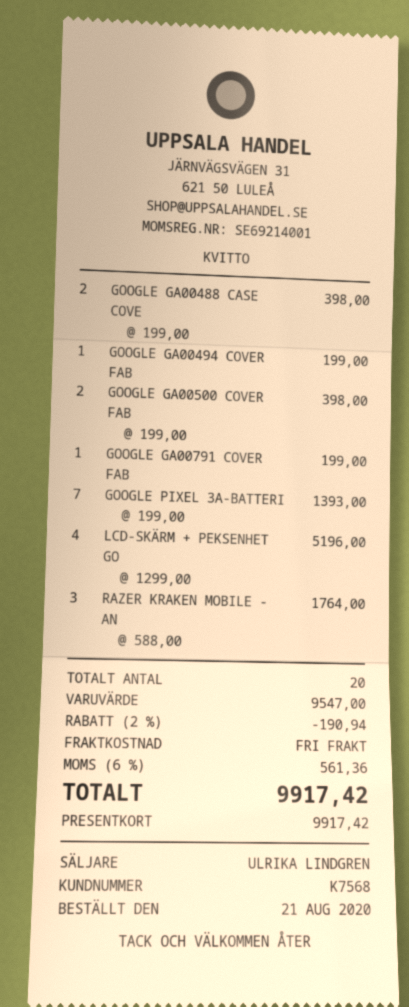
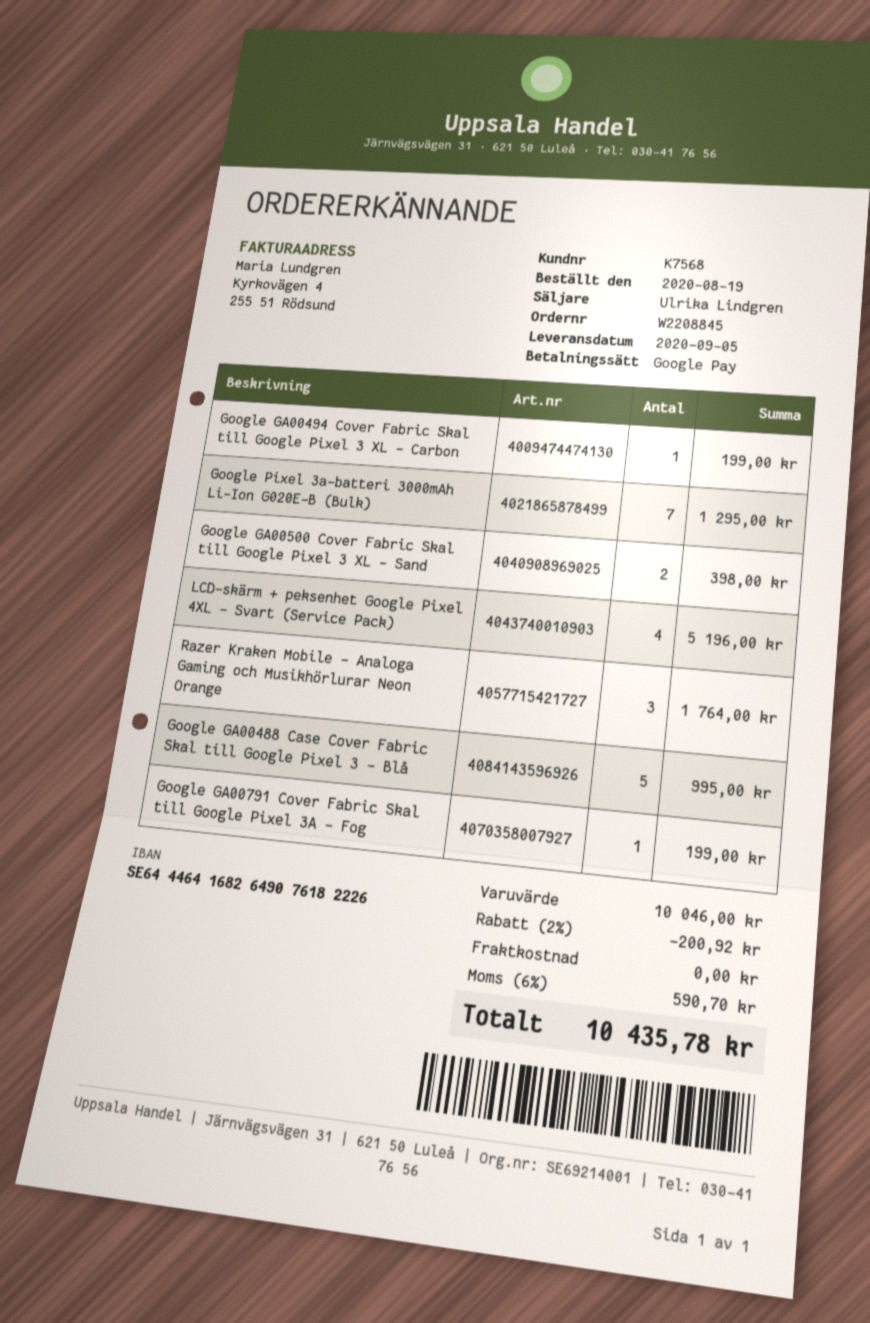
order date: 2020-08-21 -> 2020-08-19
payment method: gift card -> Google Pay
GOOGLE GA00488 CASE COVE: 2 for 398.00 -> 5 for 995.00
GOOGLE PIXEL 3A-BATTERI: 7 for 1393.00 -> 7 for 1295.00
subtotal: 9547.00 -> 10046.00
discount: 2% = 190.94 -> 2% = 200.92
tax: 6% = 561.36 -> 6% = 590.70
total: 9917.42 -> 10435.78

